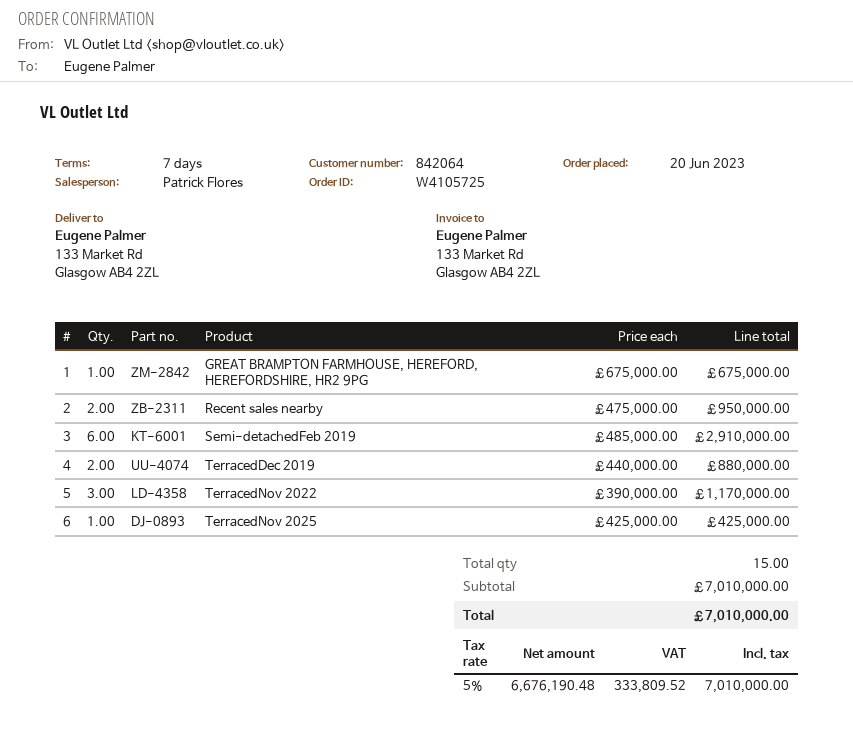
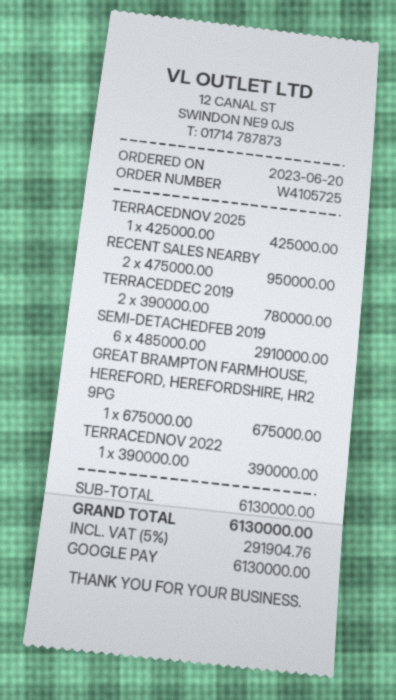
TerracedDec 2019: 2 x 440000.00 = 880000.00 -> 2 x 390000.00 = 780000.00
TerracedNov 2022: 3 x 390000.00 = 1170000.00 -> 1 x 390000.00 = 390000.00
subtotal: 7010000.00 -> 6130000.00
tax: 5% = 333809.52 -> 5% = 291904.76
total: 7010000.00 -> 6130000.00

